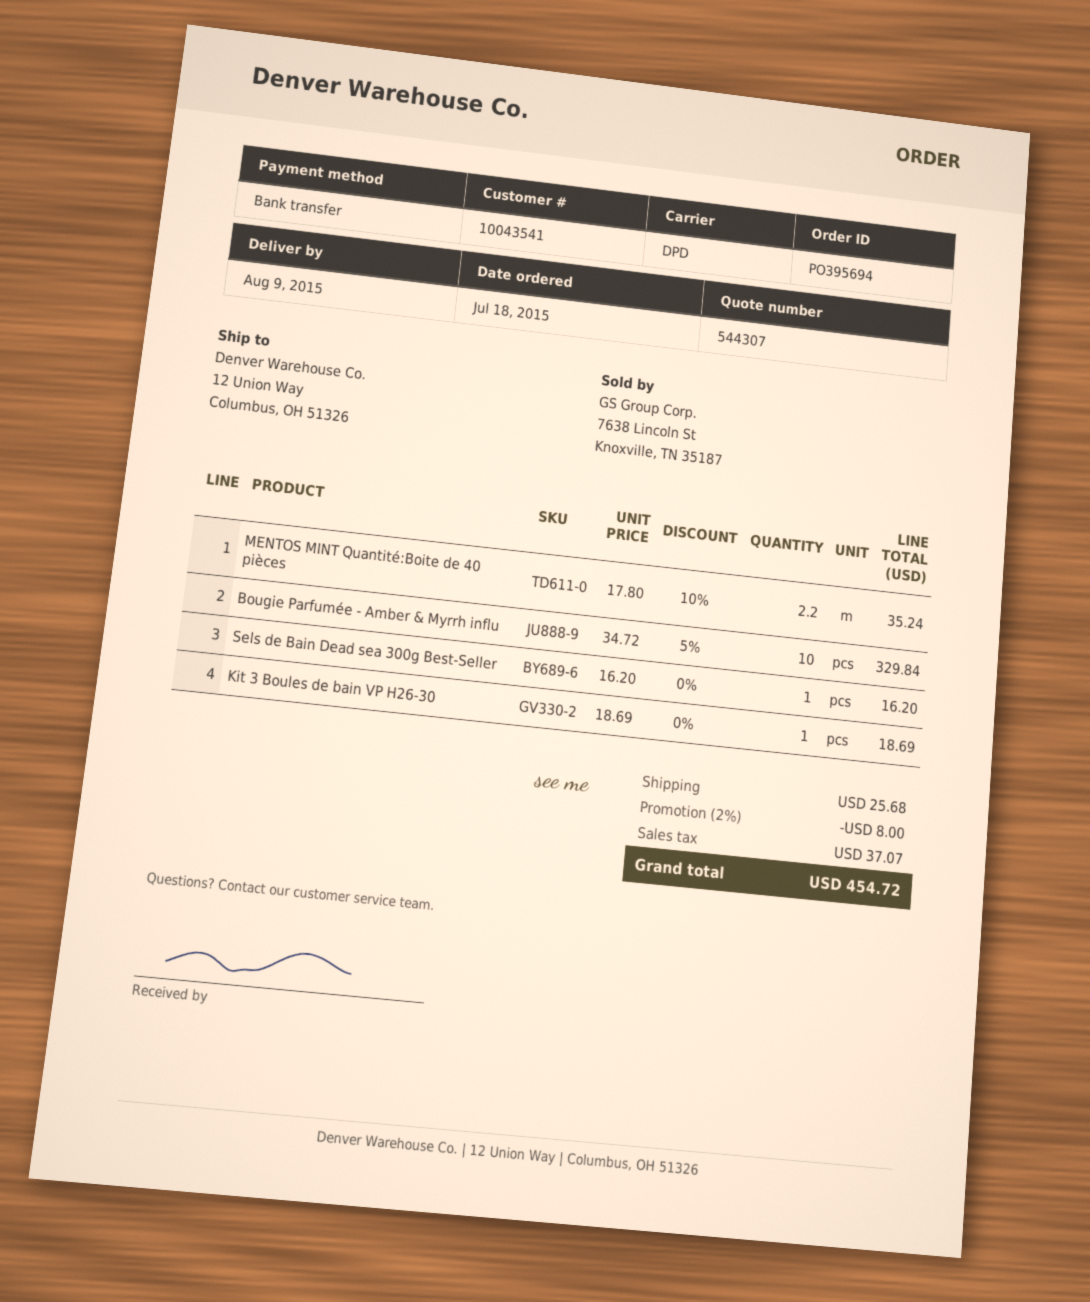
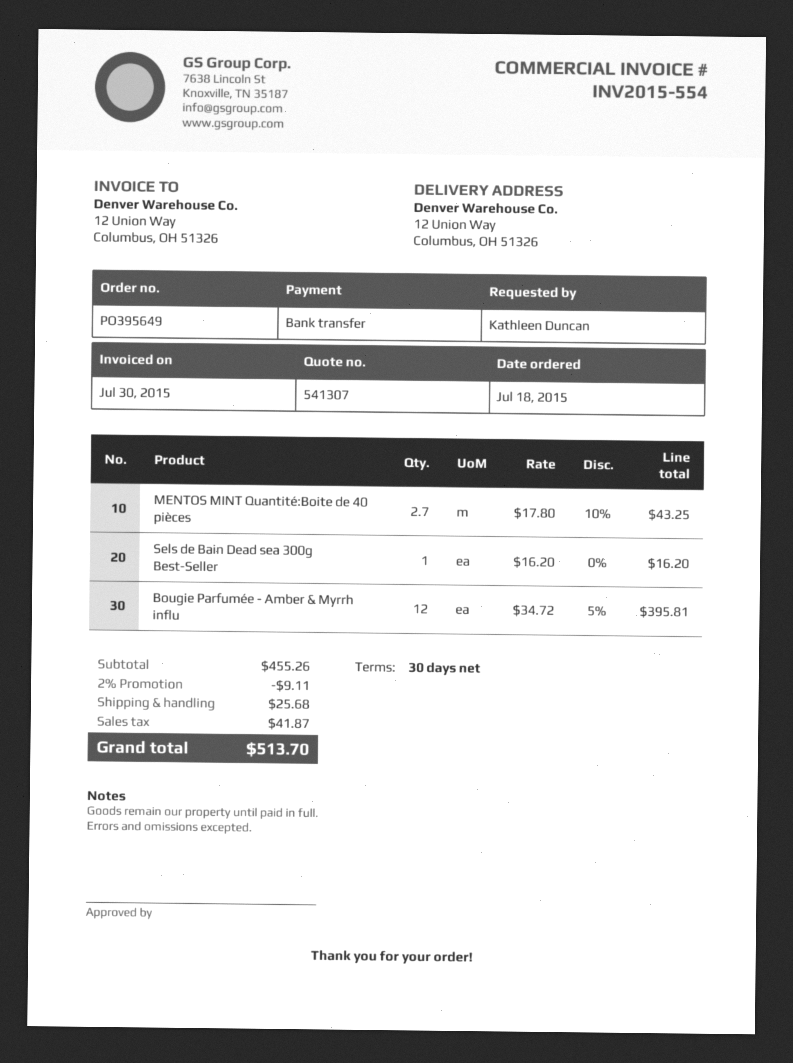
quote number: 544307 -> 541307
order number: PO395694 -> PO395649
MENTOS MINT Quantité:Boite de 40 pièces: 2.2 x 17.80 - 10% = 35.24 -> 2.7 x 17.80 - 10% = 43.25
Bougie Parfumée - Amber & Myrrh influ: 10 x 34.72 - 5% = 329.84 -> 12 x 34.72 - 5% = 395.81
Kit 3 Boules de bain VP H26-30: 1 x 18.69 = 18.69 -> none
discount: 2% = 8.00 -> 2% = 9.11
tax: 37.07 -> 41.87
total: 454.72 -> 513.70

